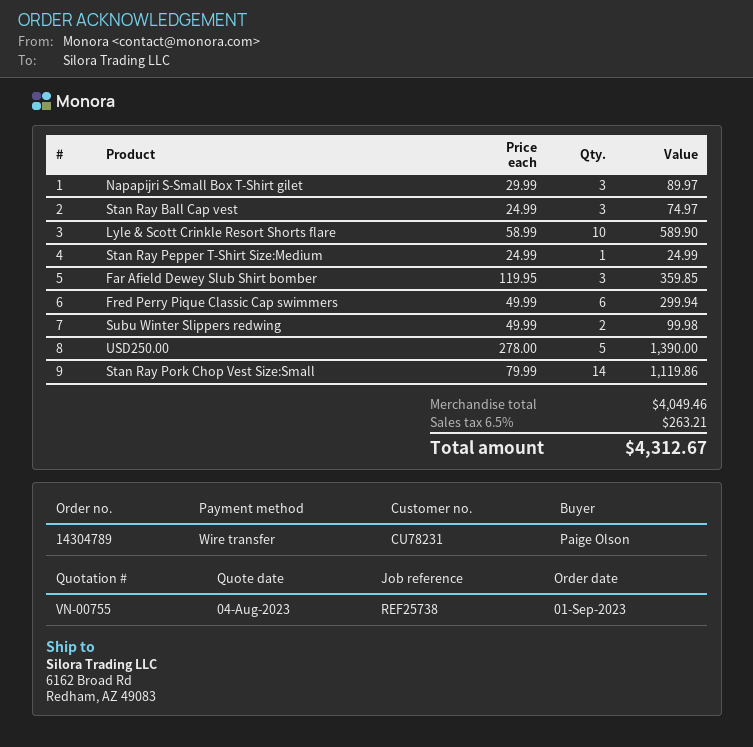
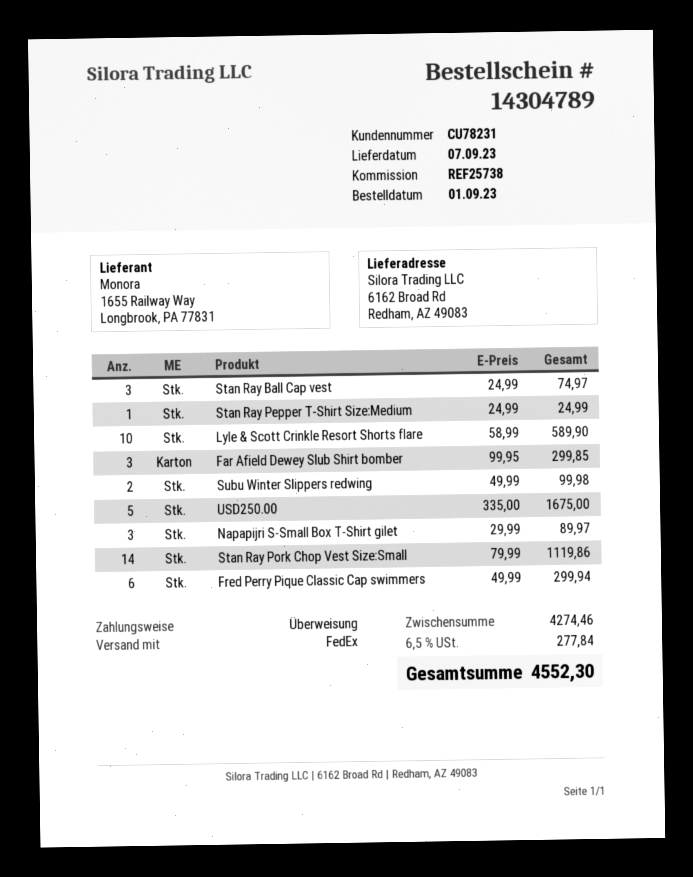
Far Afield Dewey Slub Shirt bomber: 3 x 119.95 = 359.85 -> 3 x 99.95 = 299.85
USD250.00: 5 x 278.00 = 1390.00 -> 5 x 335.00 = 1675.00
subtotal: 4049.46 -> 4274.46
tax: 6.5% = 263.21 -> 6.5% = 277.84
total: 4312.67 -> 4552.30

